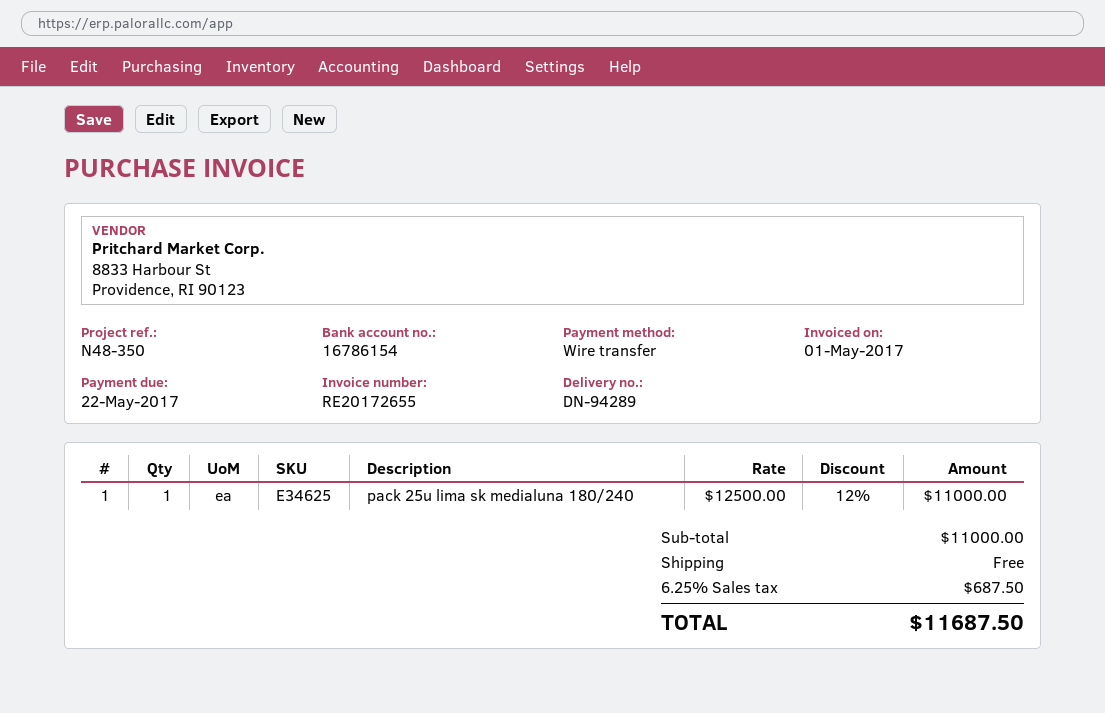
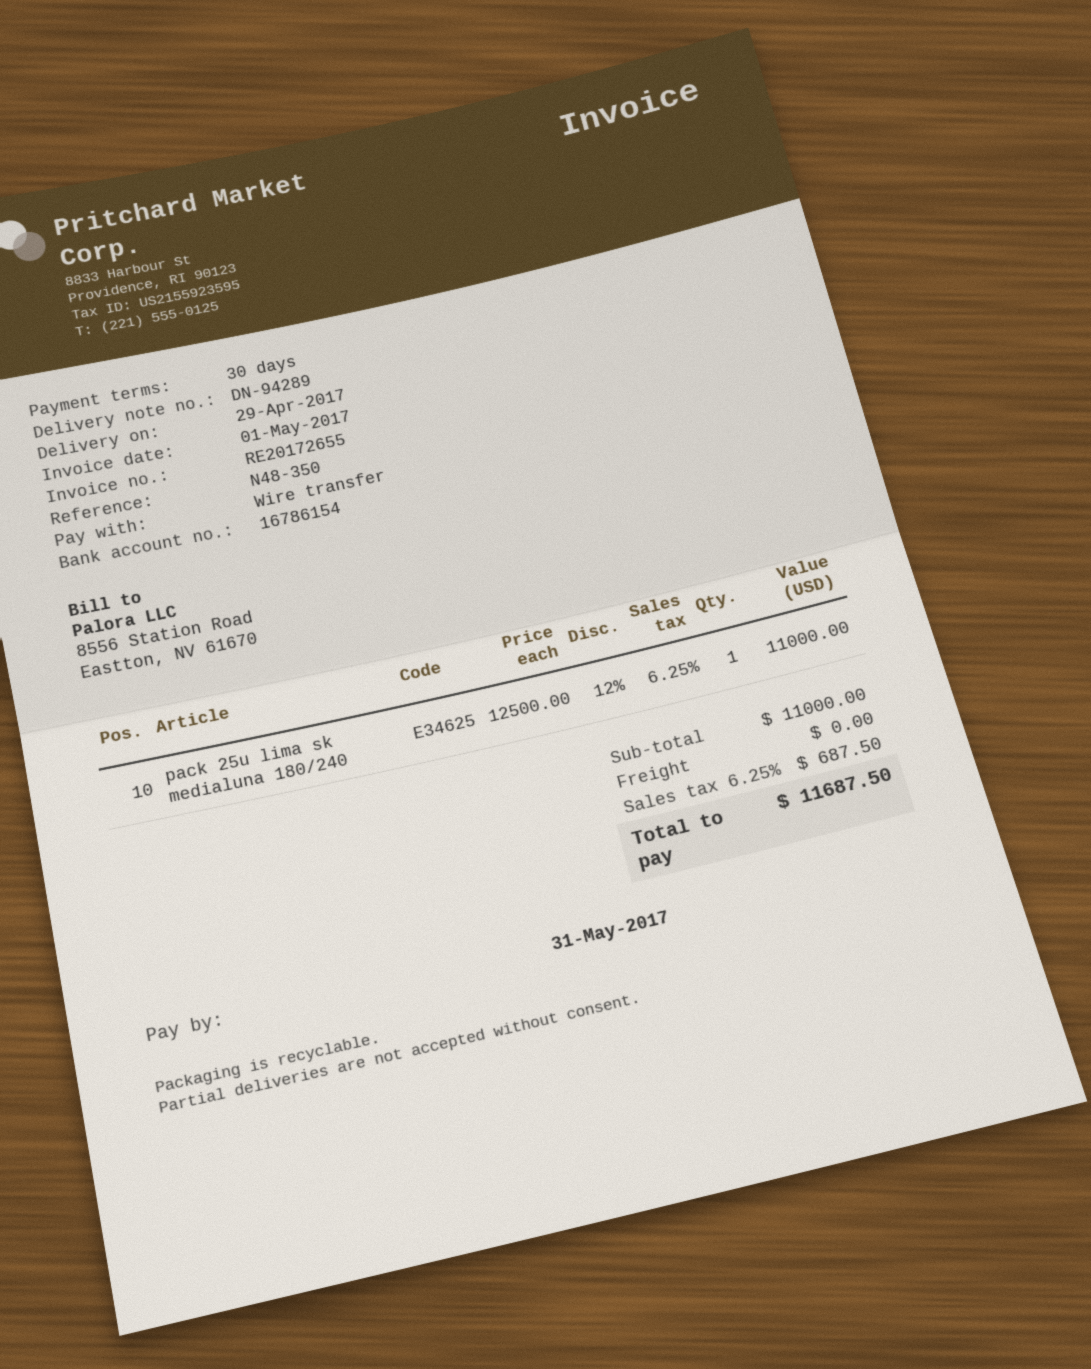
due date: 2017-05-22 -> 2017-05-31

